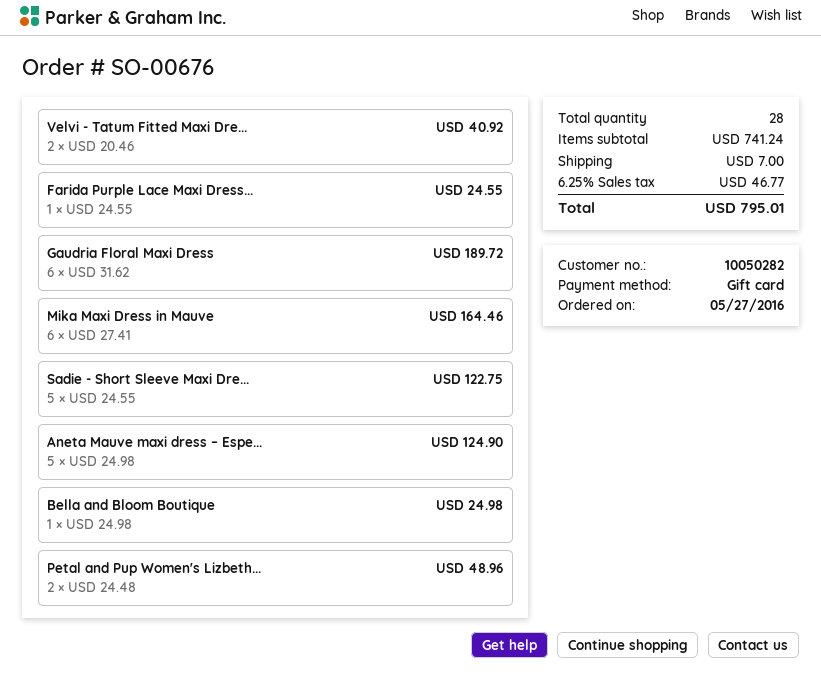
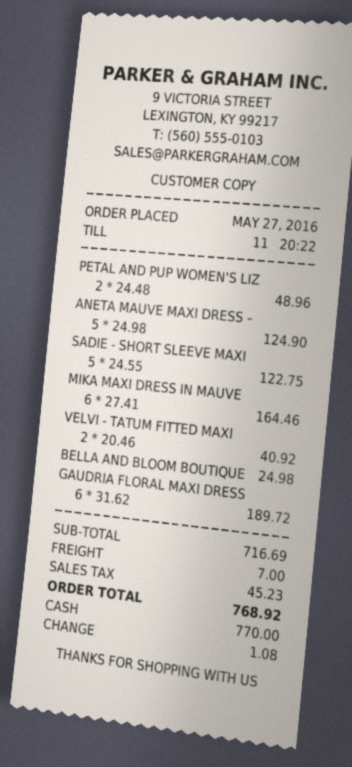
payment method: gift card -> cash
Farida Purple Lace Maxi Dress...: 1 x 24.55 = 24.55 -> none
subtotal: 741.24 -> 716.69
tax: 46.77 -> 45.23
total: 795.01 -> 768.92

